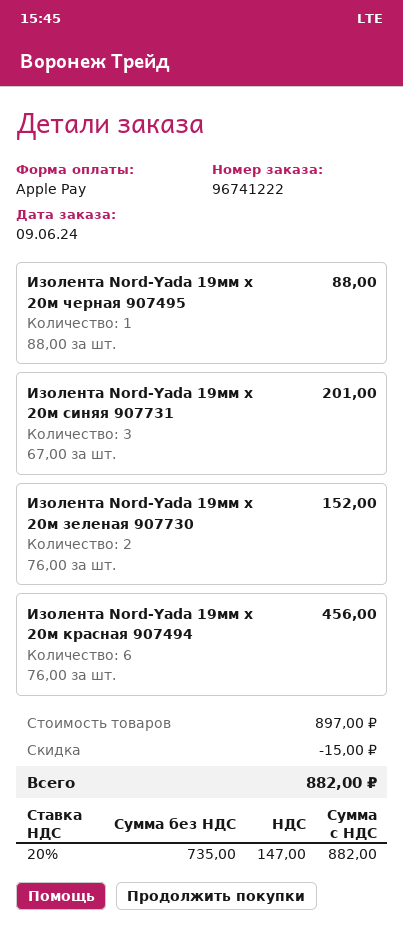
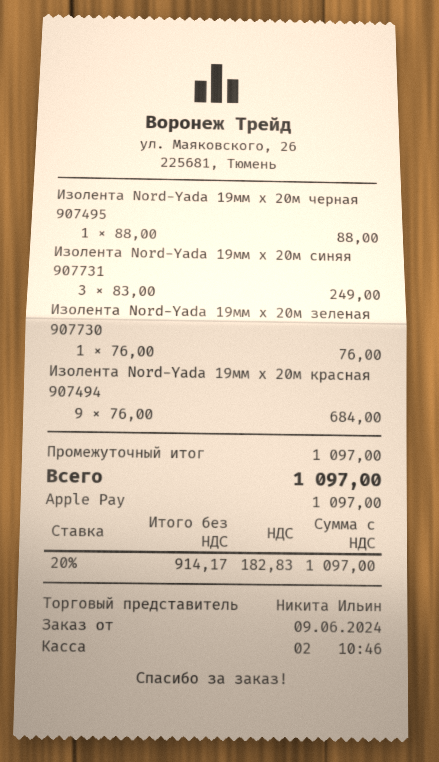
Изолента Nord-Yada 19мм х 20м синяя 907731: 3 x 67.00 = 201.00 -> 3 x 83.00 = 249.00
Изолента Nord-Yada 19мм х 20м зеленая 907730: 2 x 76.00 = 152.00 -> 1 x 76.00 = 76.00
Изолента Nord-Yada 19мм х 20м красная 907494: 6 x 76.00 = 456.00 -> 9 x 76.00 = 684.00
subtotal: 897.00 -> 1097.00
discount: 15.00 -> none
net: 735.00 -> 914.17
tax: 20% = 147.00 -> 20% = 182.83
total: 882.00 -> 1097.00

